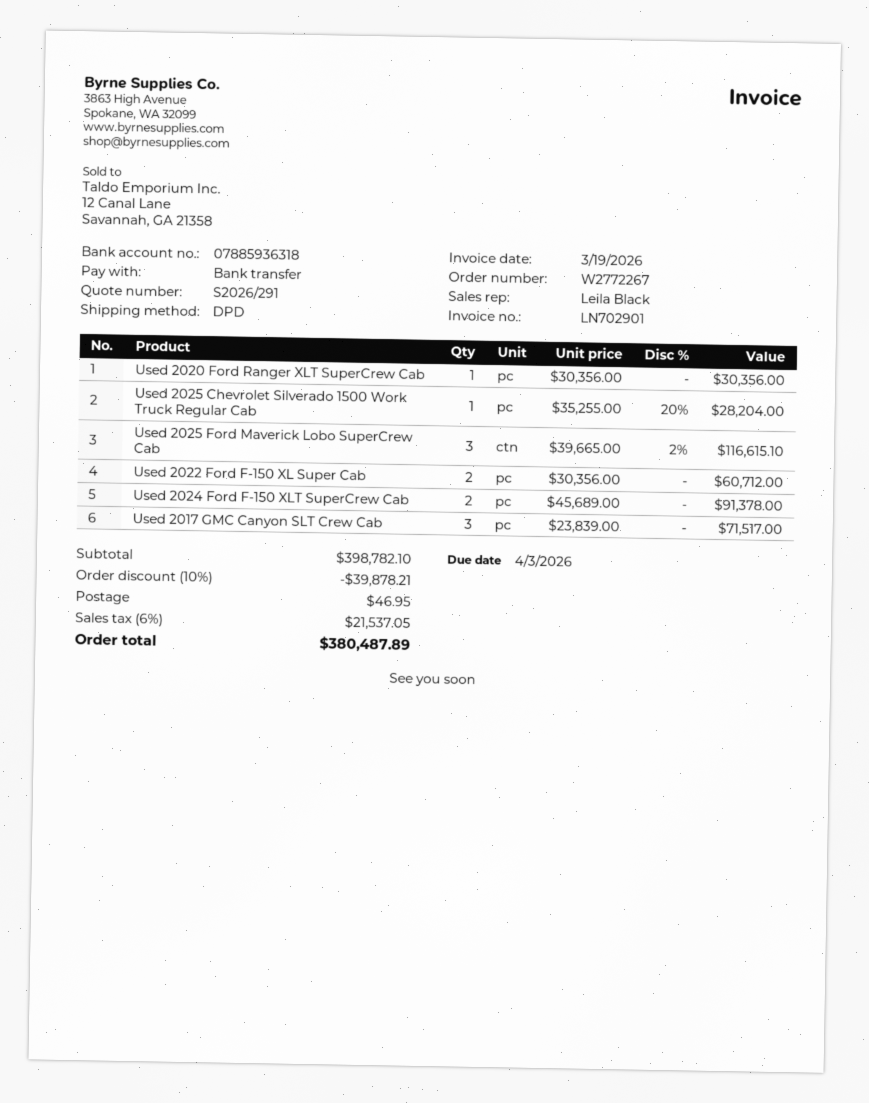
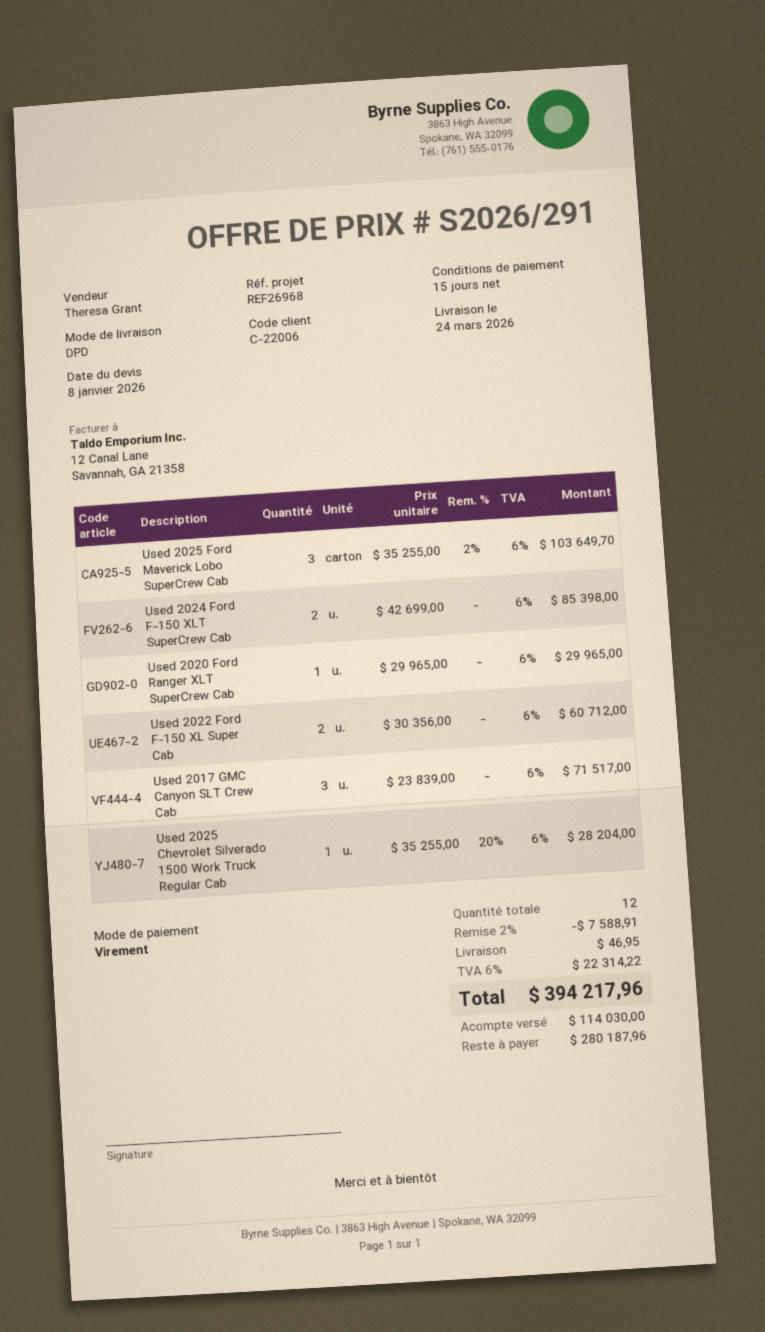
sales rep: Leila Black -> Theresa Grant
Used 2020 Ford Ranger XLT SuperCrew Cab: 1 x 30356.00 = 30356.00 -> 1 x 29965.00 = 29965.00
Used 2025 Ford Maverick Lobo SuperCrew Cab: 3 x 39665.00 - 2% = 116615.10 -> 3 x 35255.00 - 2% = 103649.70
Used 2024 Ford F-150 XLT SuperCrew Cab: 2 x 45689.00 = 91378.00 -> 2 x 42699.00 = 85398.00
discount: 10% = 39878.21 -> 2% = 7588.91
tax: 6% = 21537.05 -> 6% = 22314.22
total: 380487.89 -> 394217.96

